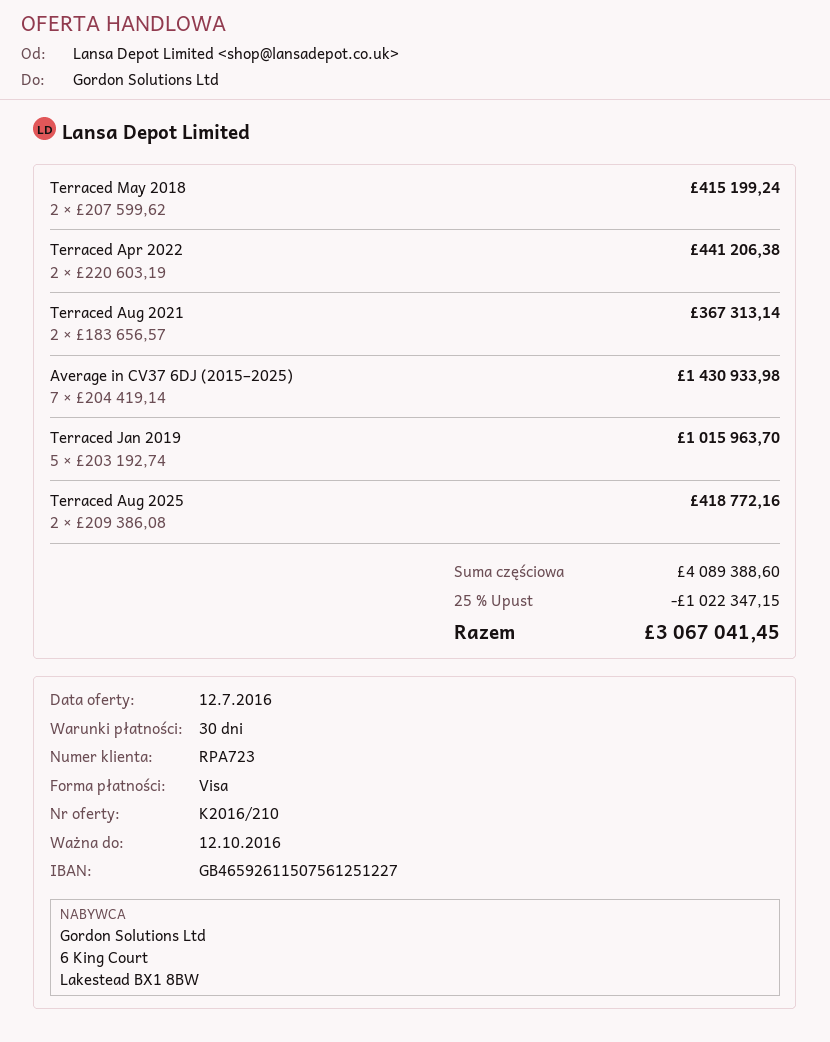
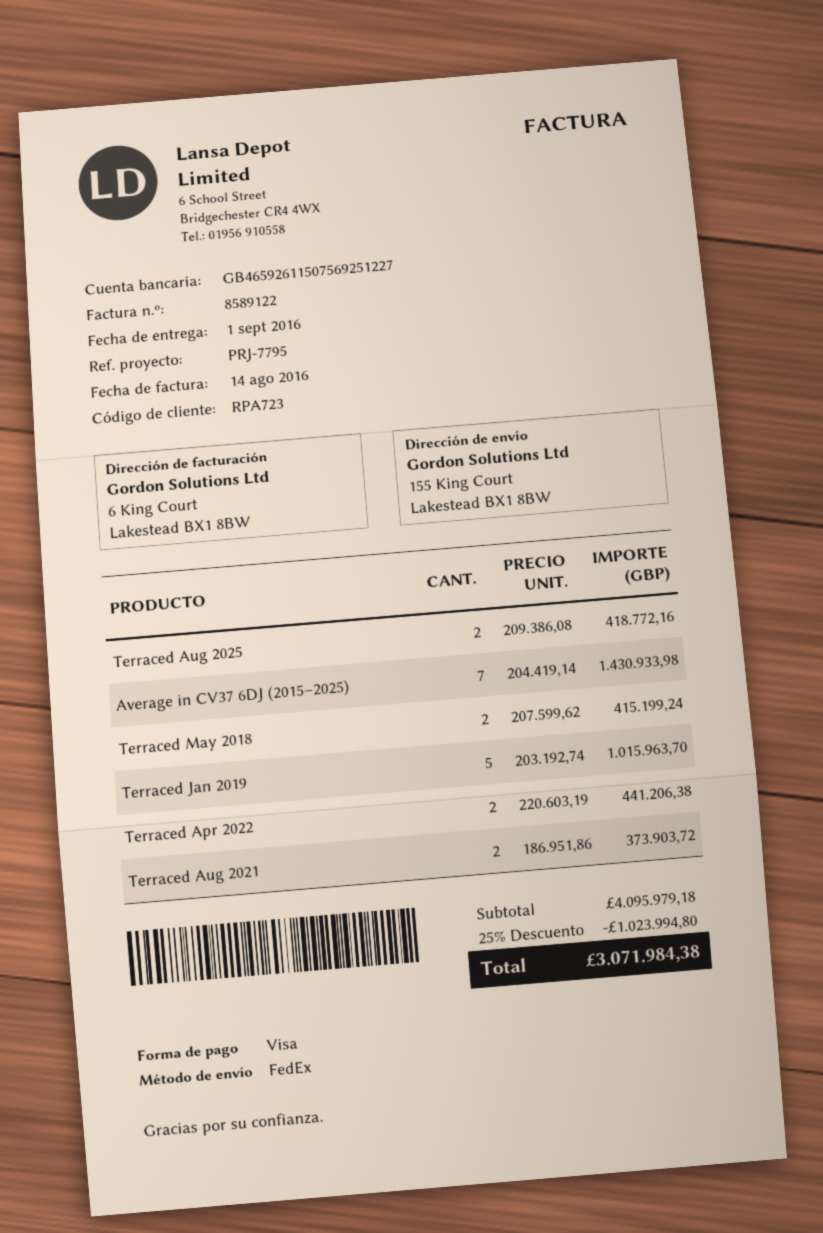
bank account: GB46592611507561251227 -> GB46592611507569251227
Terraced Aug 2021: 2 x 183656.57 = 367313.14 -> 2 x 186951.86 = 373903.72
subtotal: 4089388.60 -> 4095979.18
discount: 25% = 1022347.15 -> 25% = 1023994.80
total: 3067041.45 -> 3071984.38

